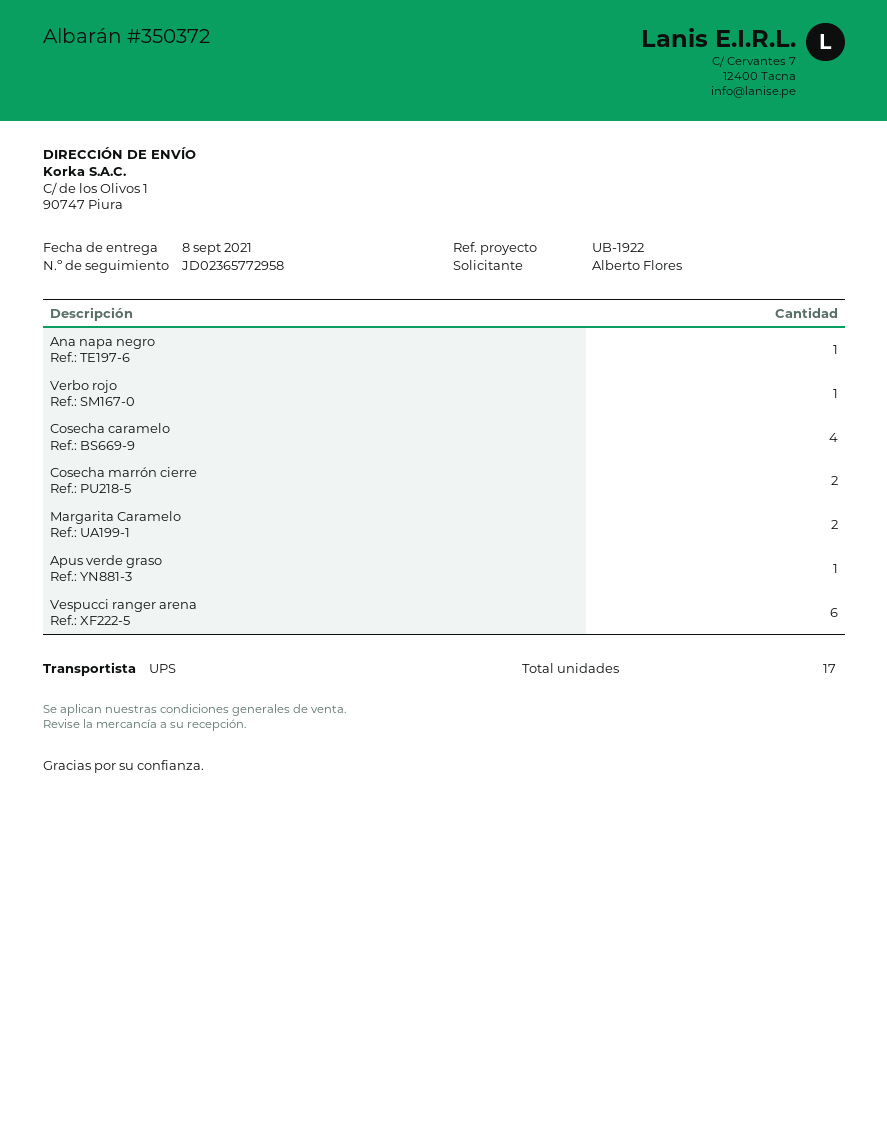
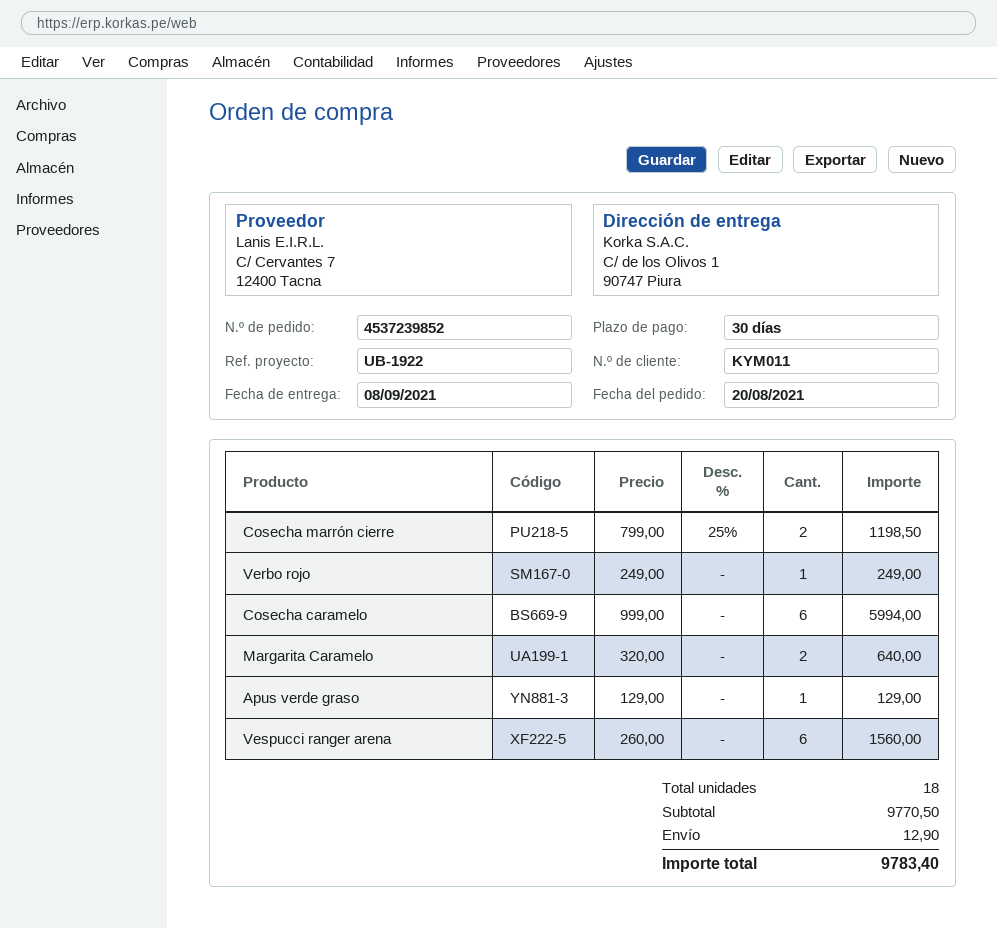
Ana napa negro: 1 -> none
Cosecha caramelo: 4 -> 6
total quantity: 17 -> 18

